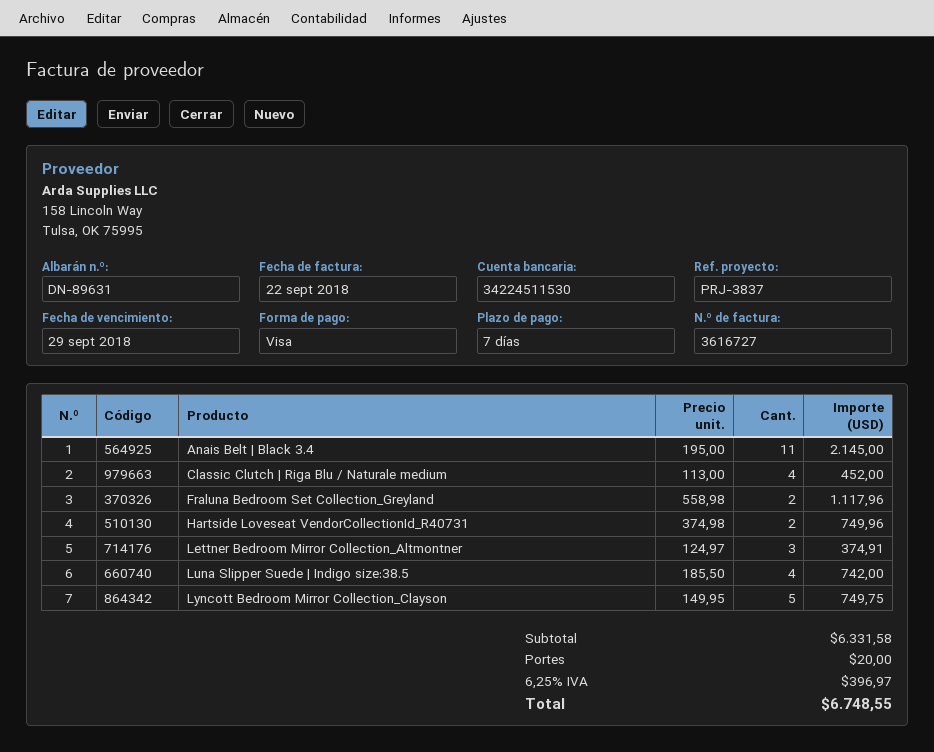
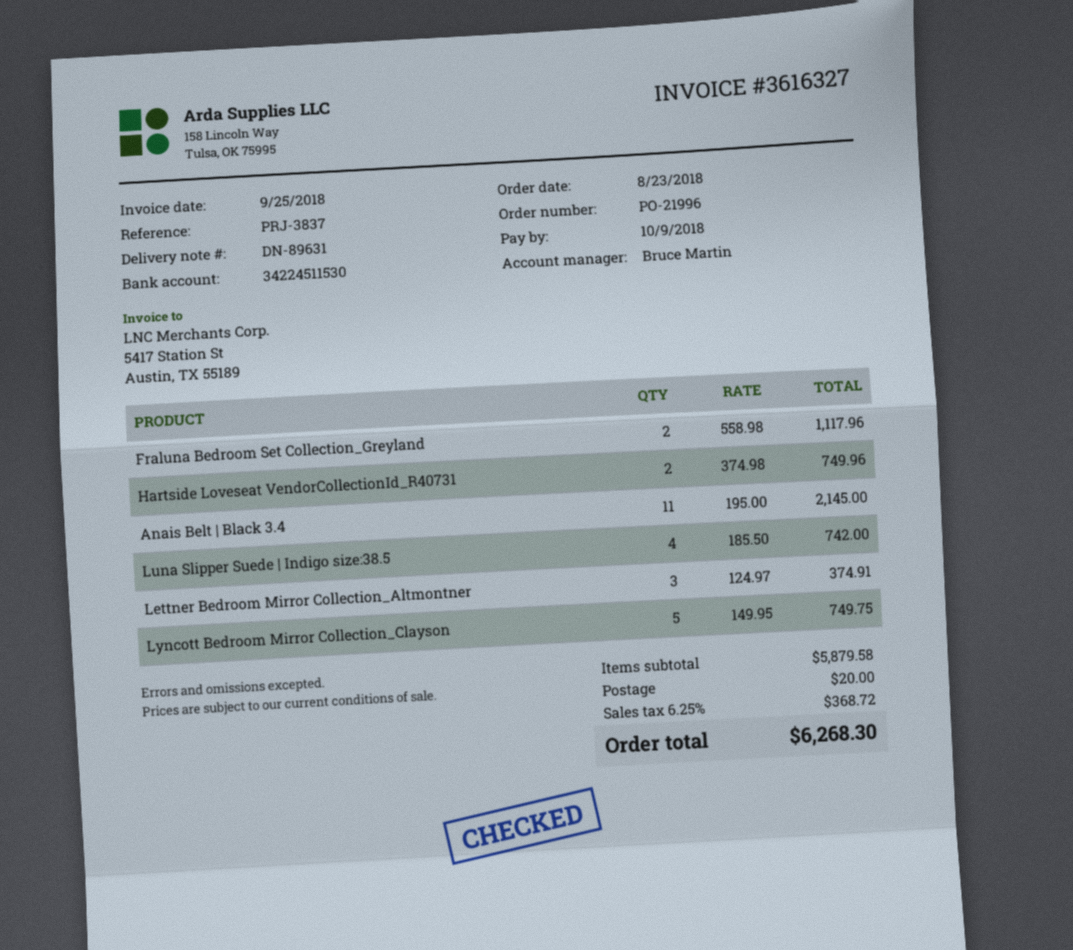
invoice number: 3616727 -> 3616327
invoice date: 2018-09-22 -> 2018-09-25
due date: 2018-09-29 -> 2018-10-09
Classic Clutch | Riga Blu / Naturale medium: 4 x 113.00 = 452.00 -> none
subtotal: 6331.58 -> 5879.58
tax: 6.25% = 396.97 -> 6.25% = 368.72
total: 6748.55 -> 6268.30

